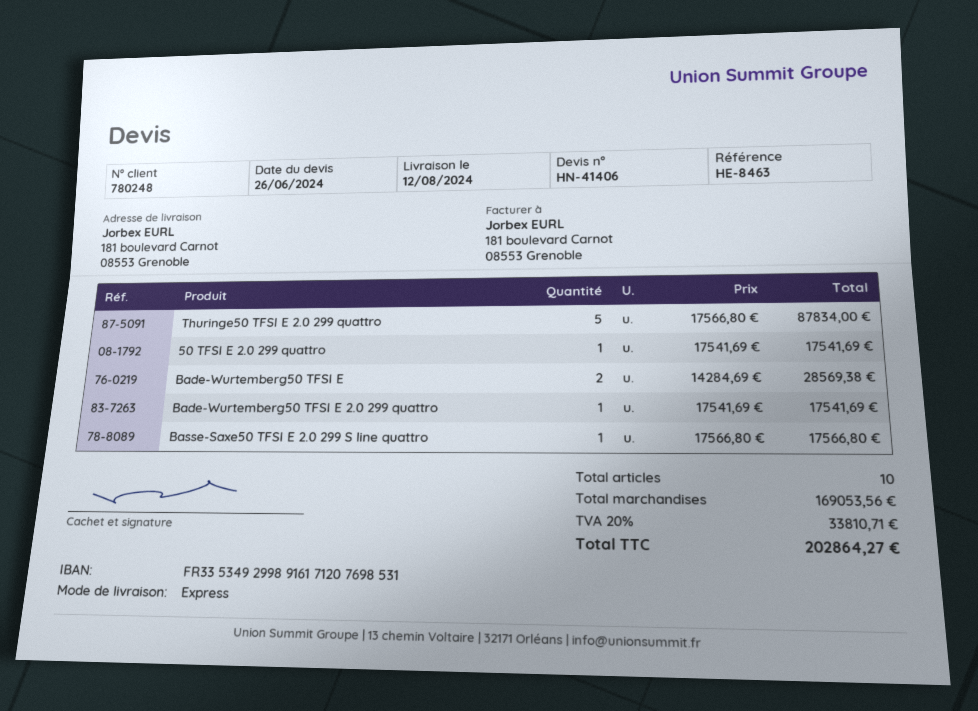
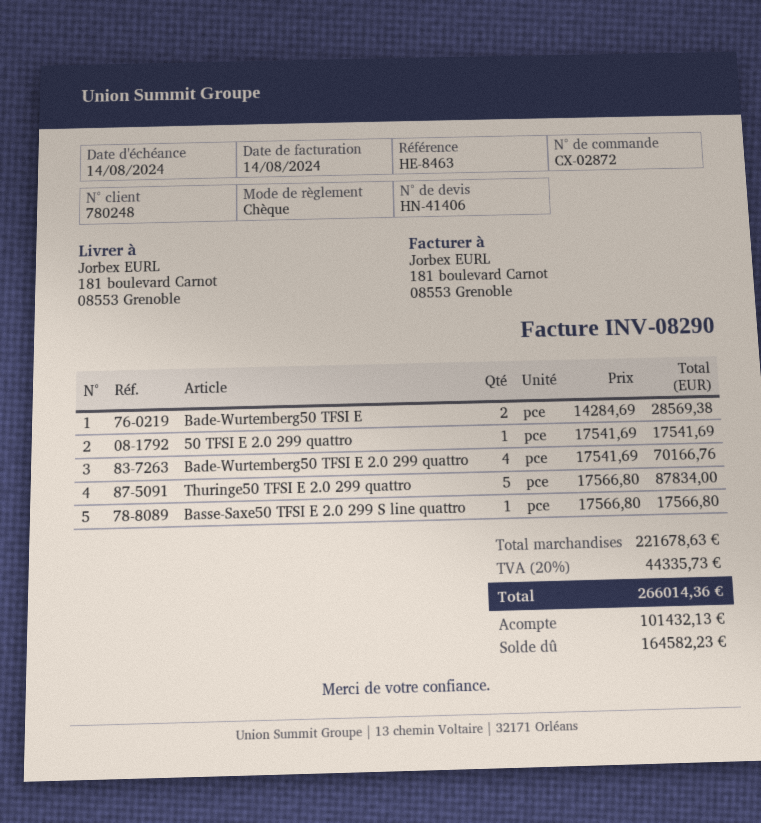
Bade-Wurtemberg50 TFSI E 2.0 299 quattro: 1 x 17541.69 = 17541.69 -> 4 x 17541.69 = 70166.76
subtotal: 169053.56 -> 221678.63
tax: 20% = 33810.71 -> 20% = 44335.73
total: 202864.27 -> 266014.36

